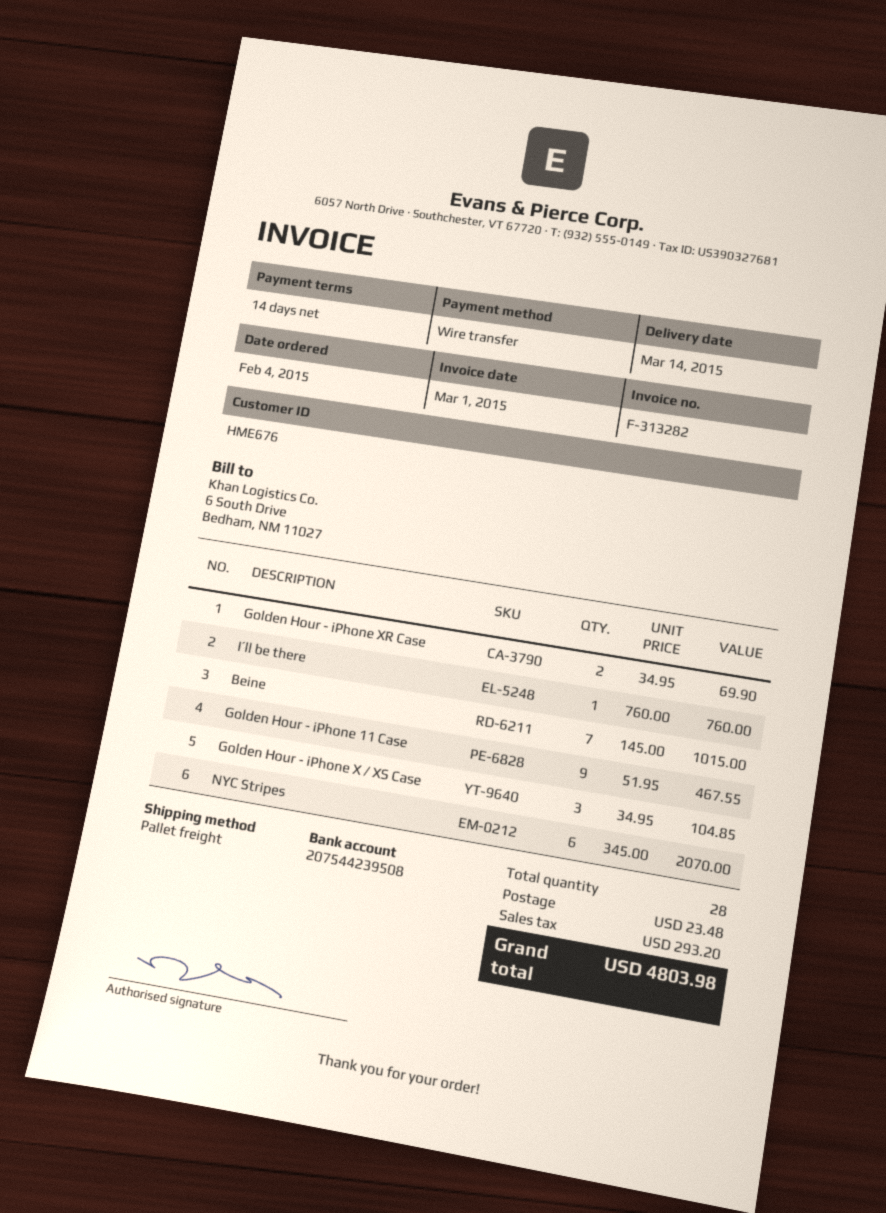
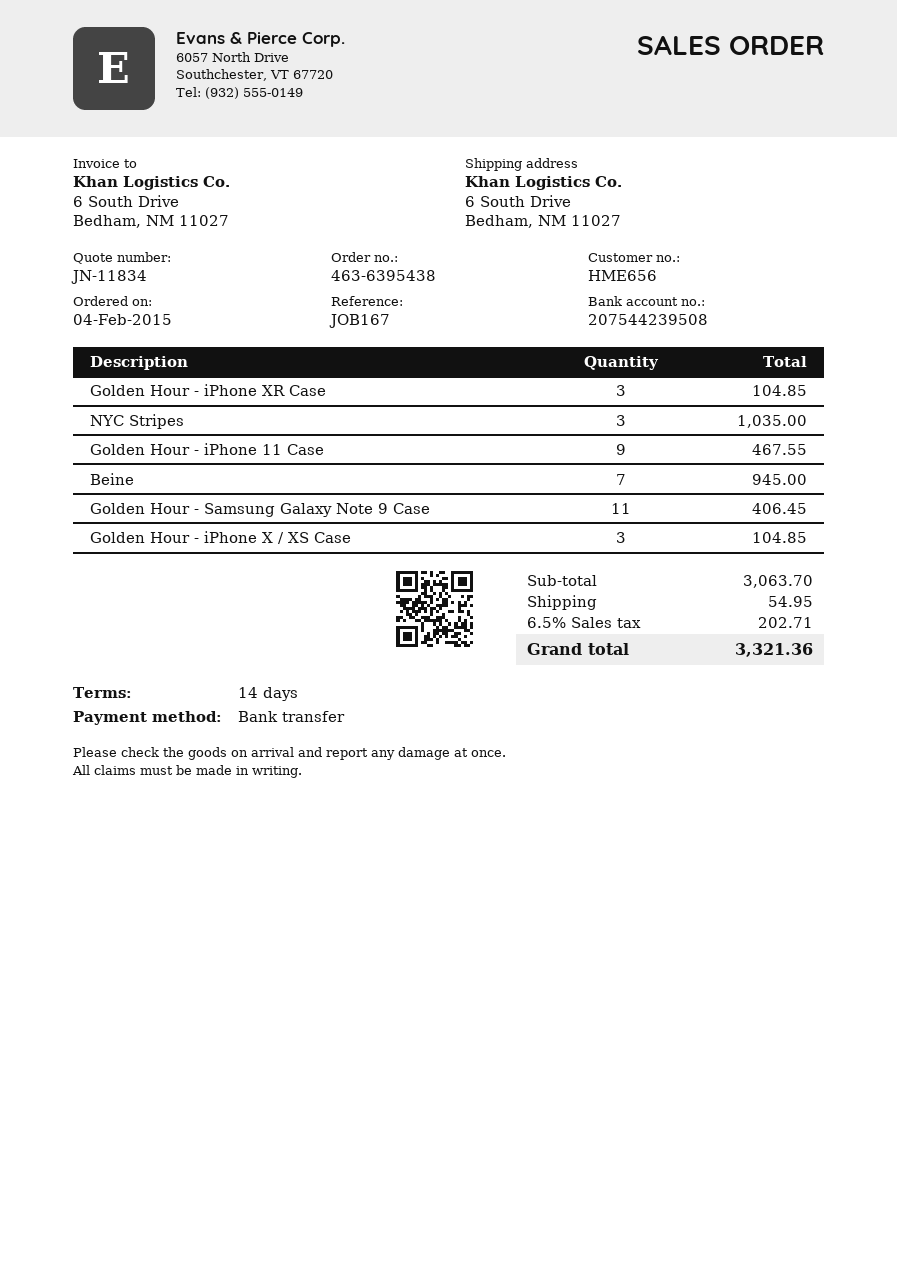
customer number: HME676 -> HME656
Golden Hour - iPhone XR Case: 2 for 69.90 -> 3 for 104.85
I´ll be there: 1 for 760.00 -> none
Beine: 7 for 1015.00 -> 7 for 945.00
NYC Stripes: 6 for 2070.00 -> 3 for 1035.00
Golden Hour - Samsung Galaxy Note 9 Case: none -> 11 for 406.45
shipping: 23.48 -> 54.95
tax: 293.20 -> 202.71
total: 4803.98 -> 3321.36

